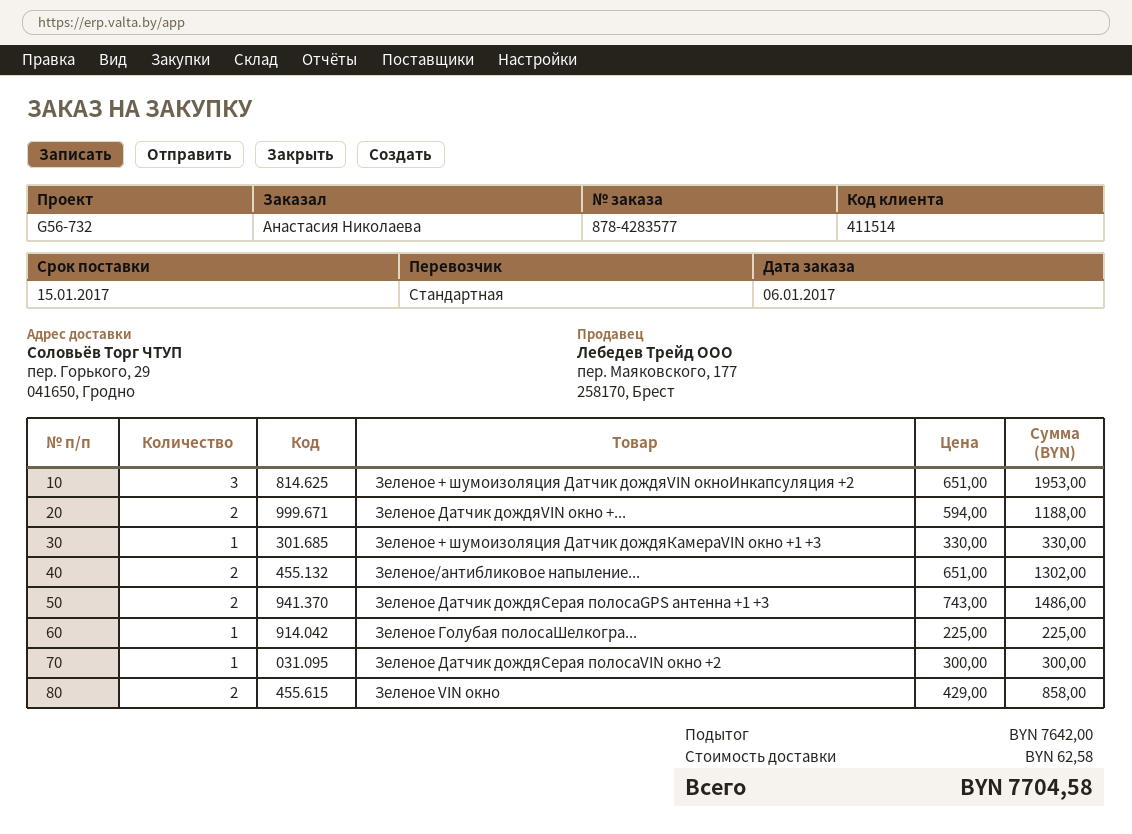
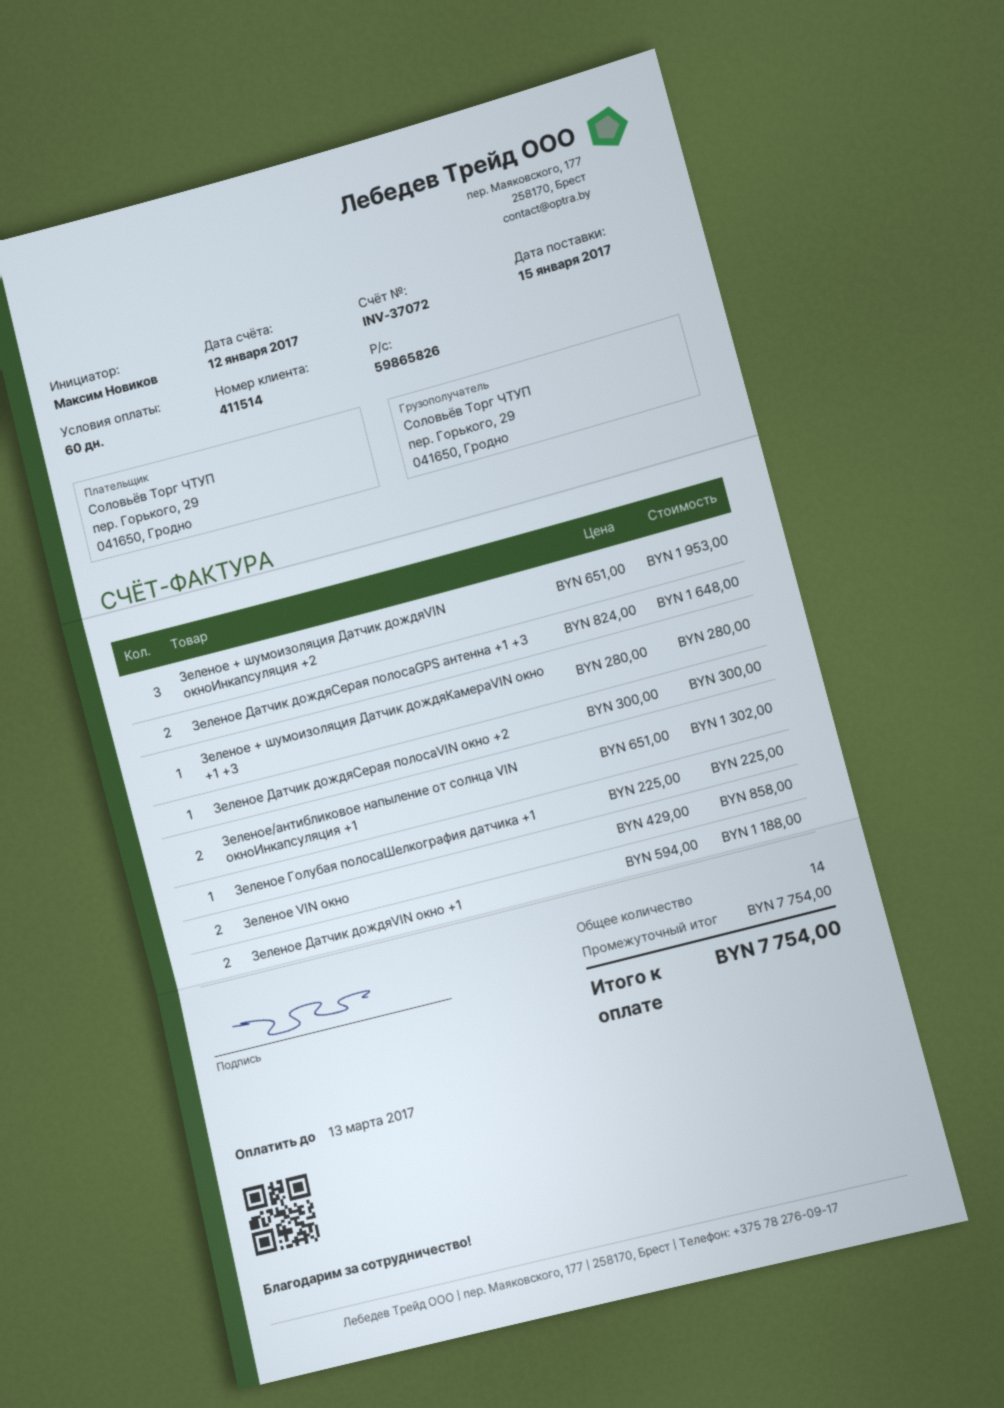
ordered by: Анастасия Николаева -> Максим Новиков
Зеленое + шумоизоляция Датчик дождяКамераVIN окно +1 +3: 1 x 330.00 = 330.00 -> 1 x 280.00 = 280.00
Зеленое Датчик дождяСерая полосаGPS антенна +1 +3: 2 x 743.00 = 1486.00 -> 2 x 824.00 = 1648.00
subtotal: 7642.00 -> 7754.00
shipping: 62.58 -> none
total: 7704.58 -> 7754.00

